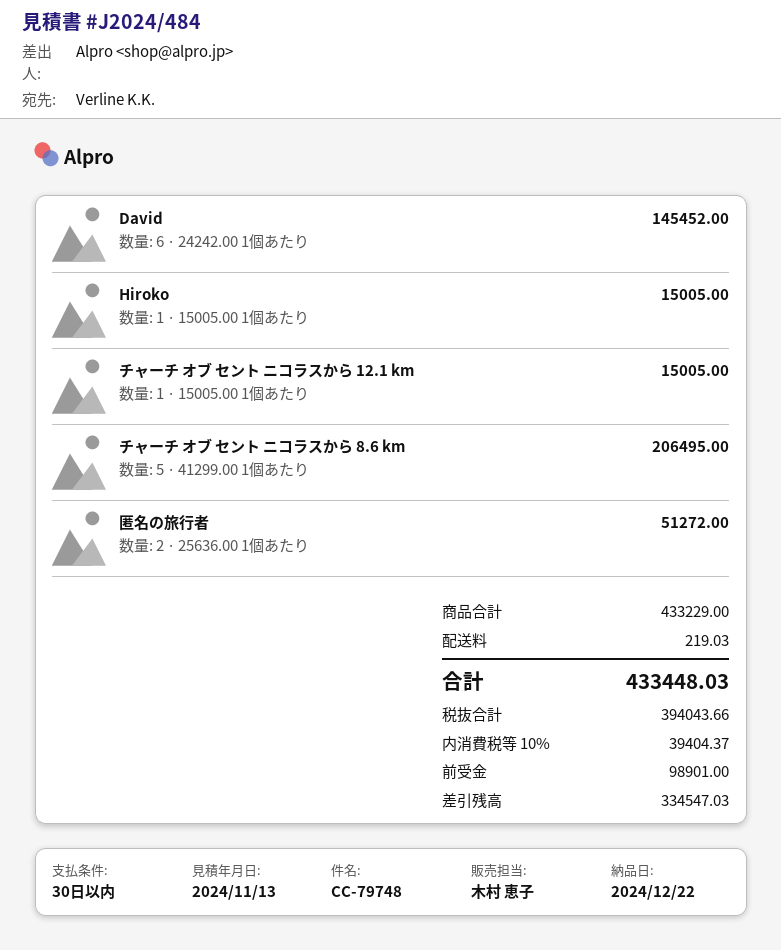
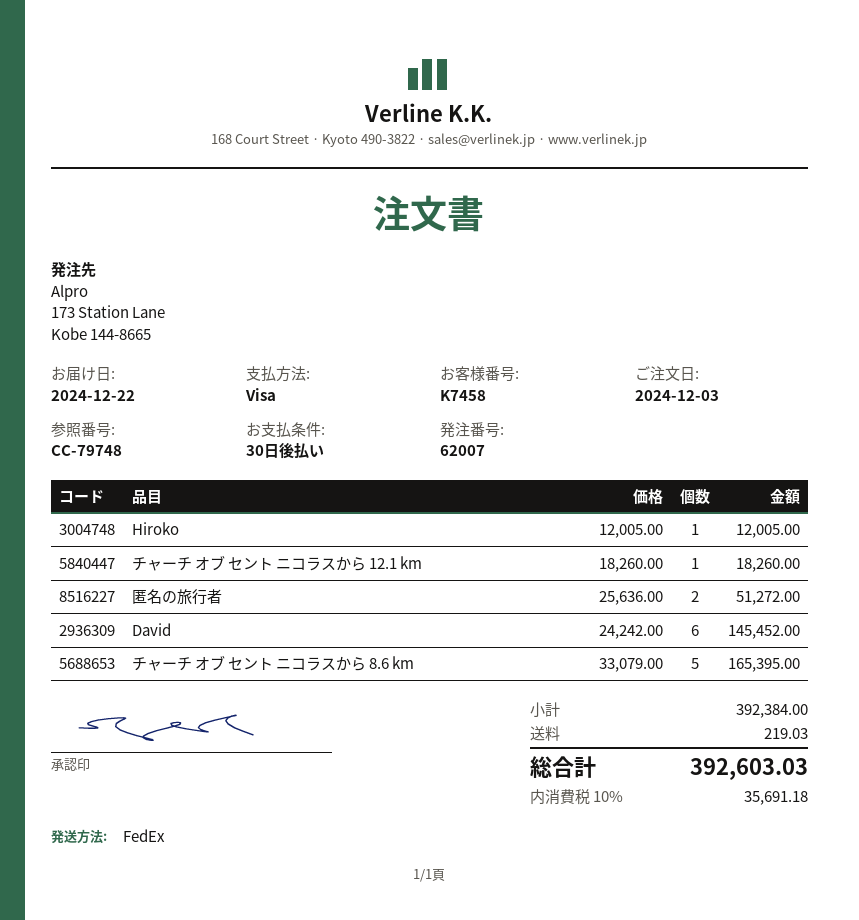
Hiroko: 1 x 15005.00 = 15005.00 -> 1 x 12005.00 = 12005.00
チャーチ オブ セント ニコラスから 12.1 km: 1 x 15005.00 = 15005.00 -> 1 x 18260.00 = 18260.00
チャーチ オブ セント ニコラスから 8.6 km: 5 x 41299.00 = 206495.00 -> 5 x 33079.00 = 165395.00
subtotal: 433229.00 -> 392384.00
tax: 10% = 39404.37 -> 10% = 35691.18
total: 433448.03 -> 392603.03

